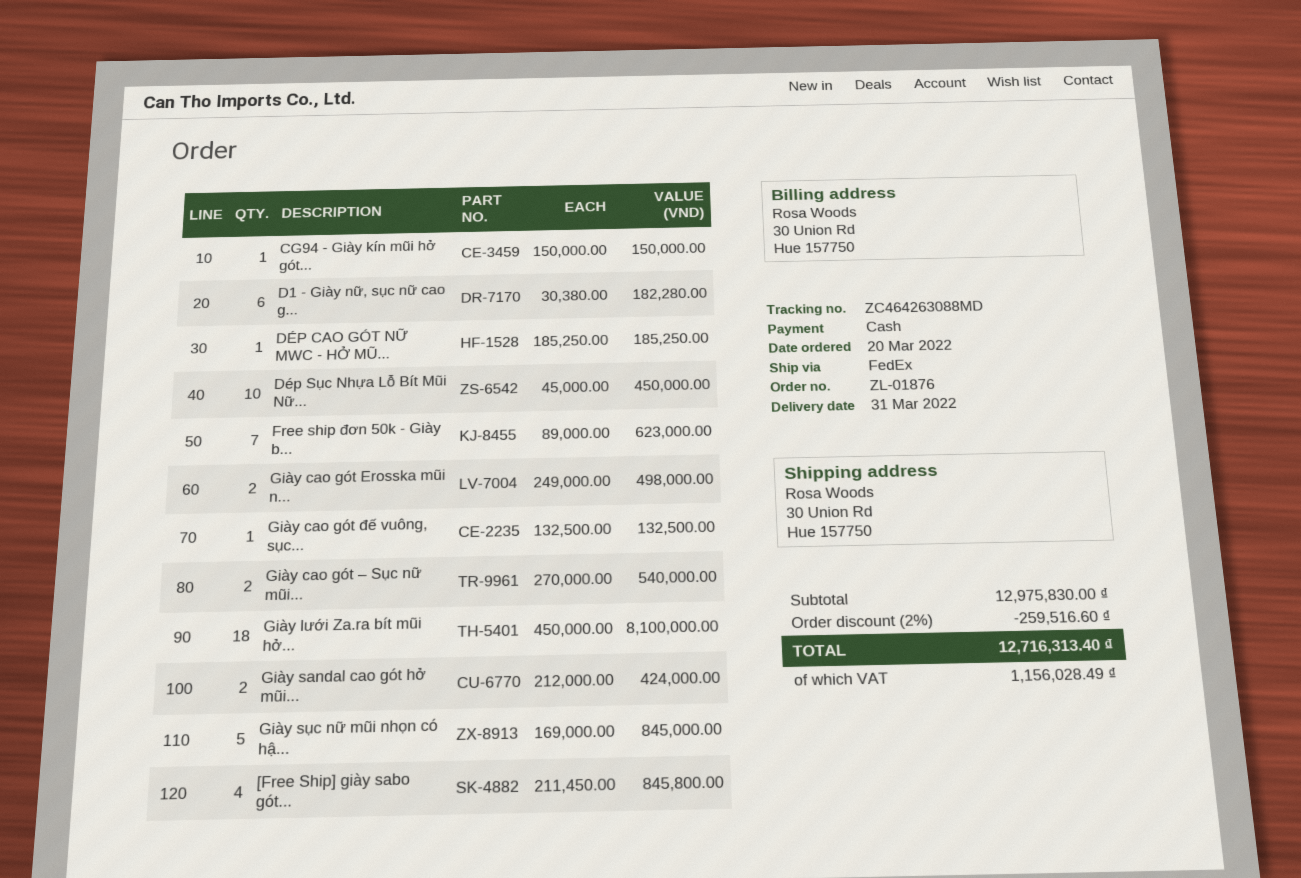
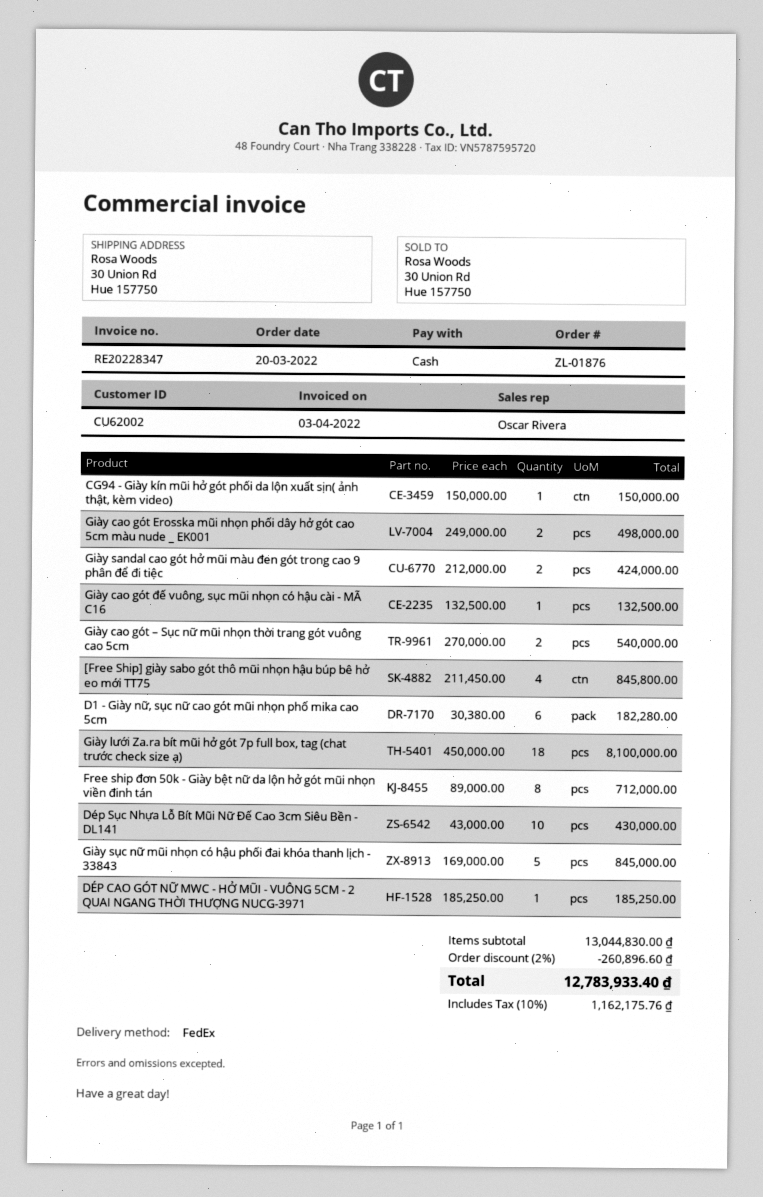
Dép Sục Nhựa Lỗ Bít Mũi Nữ...: 10 x 45000.00 = 450000.00 -> 10 x 43000.00 = 430000.00
Free ship đơn 50k - Giày b...: 7 x 89000.00 = 623000.00 -> 8 x 89000.00 = 712000.00
subtotal: 12975830.00 -> 13044830.00
discount: 2% = 259516.60 -> 2% = 260896.60
tax: 1156028.49 -> 1162175.76
total: 12716313.40 -> 12783933.40

